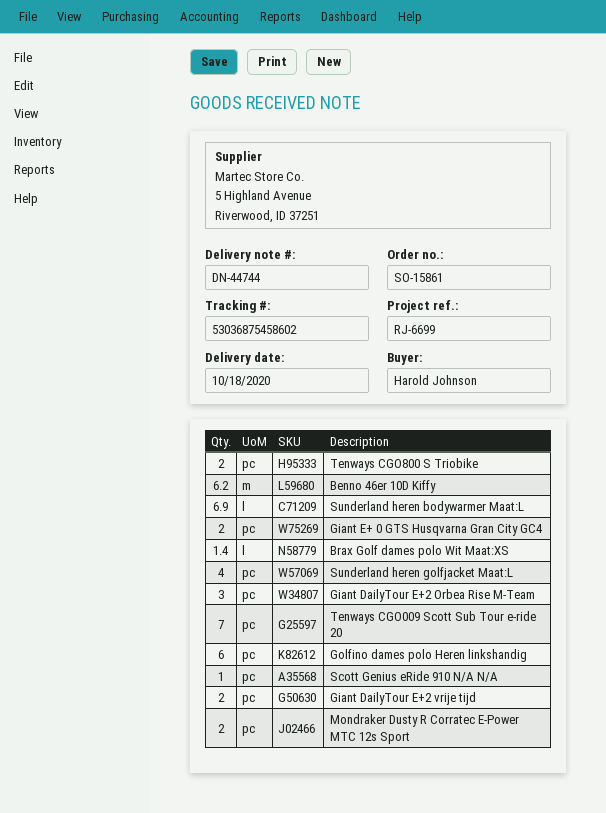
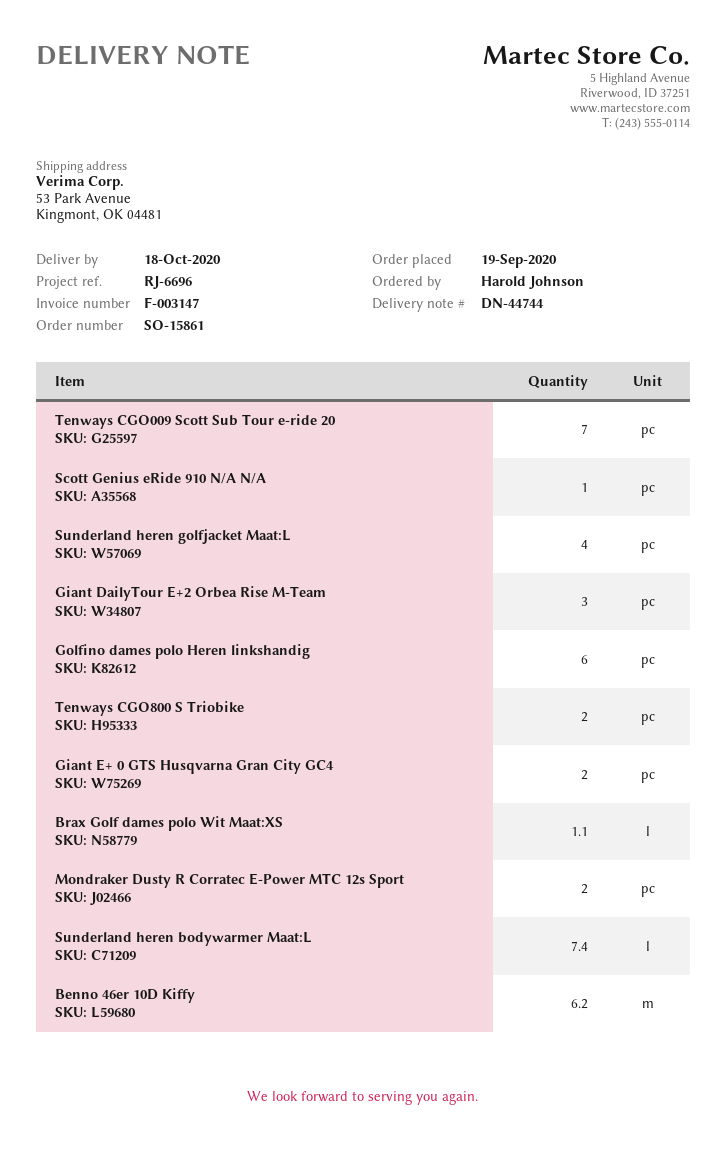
reference: RJ-6699 -> RJ-6696
Sunderland heren bodywarmer Maat:L: 6.9 -> 7.4
Brax Golf dames polo Wit Maat:XS: 1.4 -> 1.1
Giant DailyTour E+2 vrije tijd: 2 -> none

